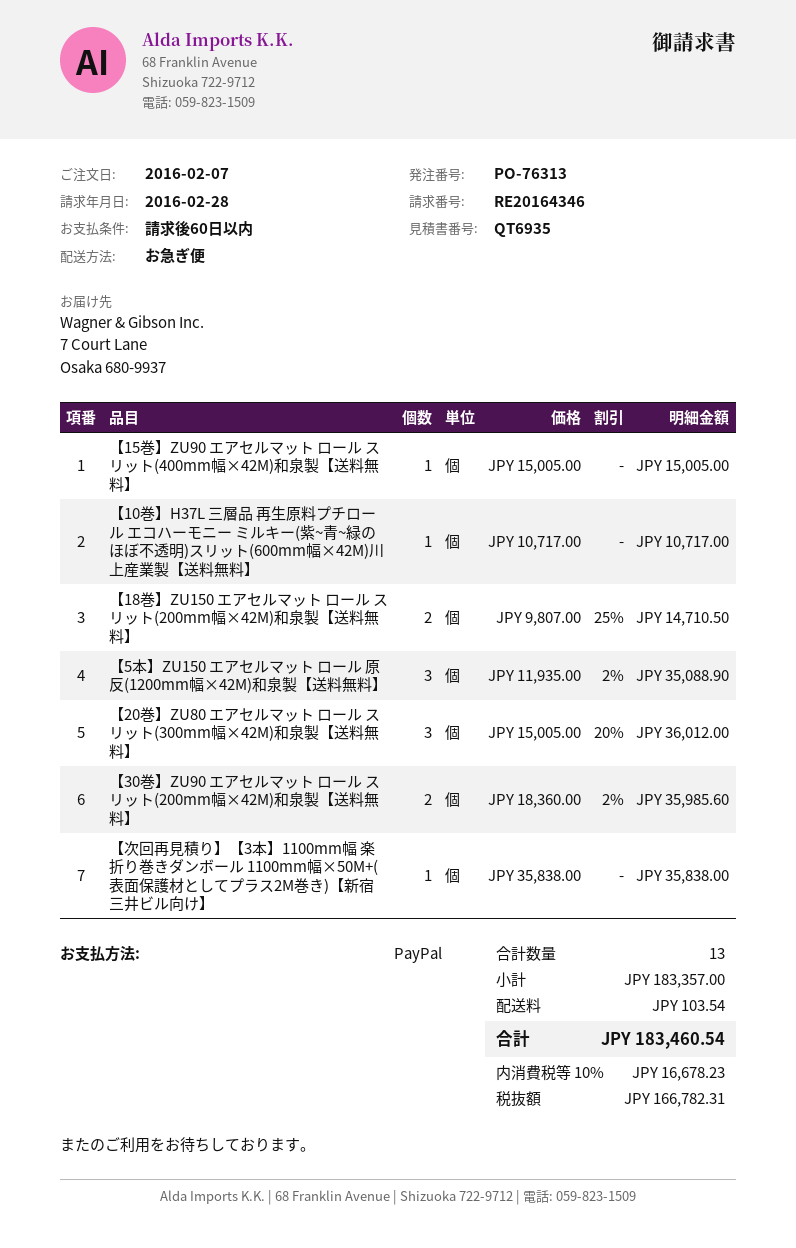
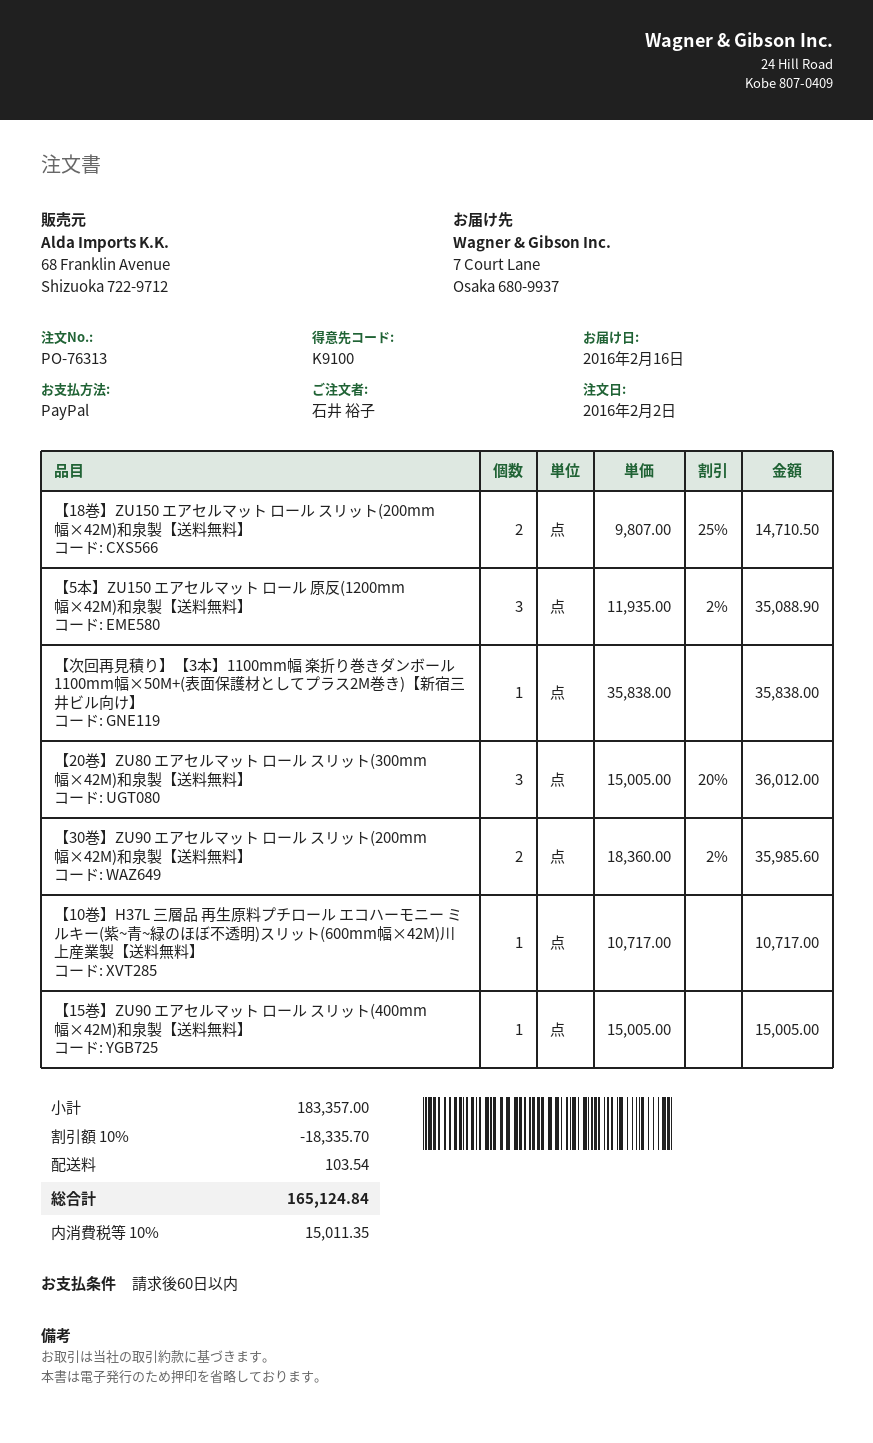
order date: 2016-02-07 -> 2016-02-02
discount: none -> 10% = 18335.70
tax: 10% = 16678.23 -> 10% = 15011.35
total: 183460.54 -> 165124.84

